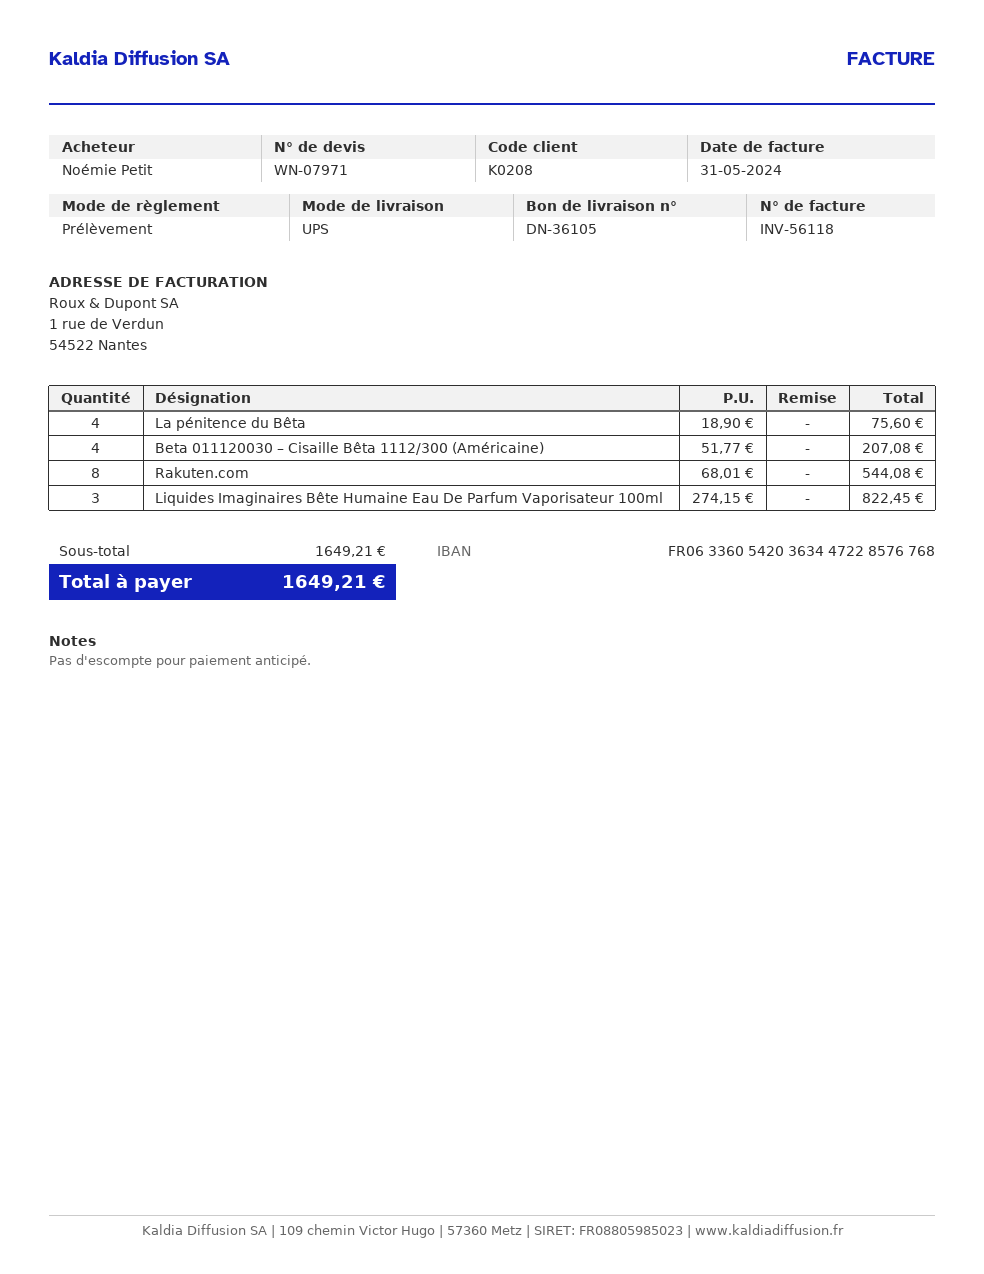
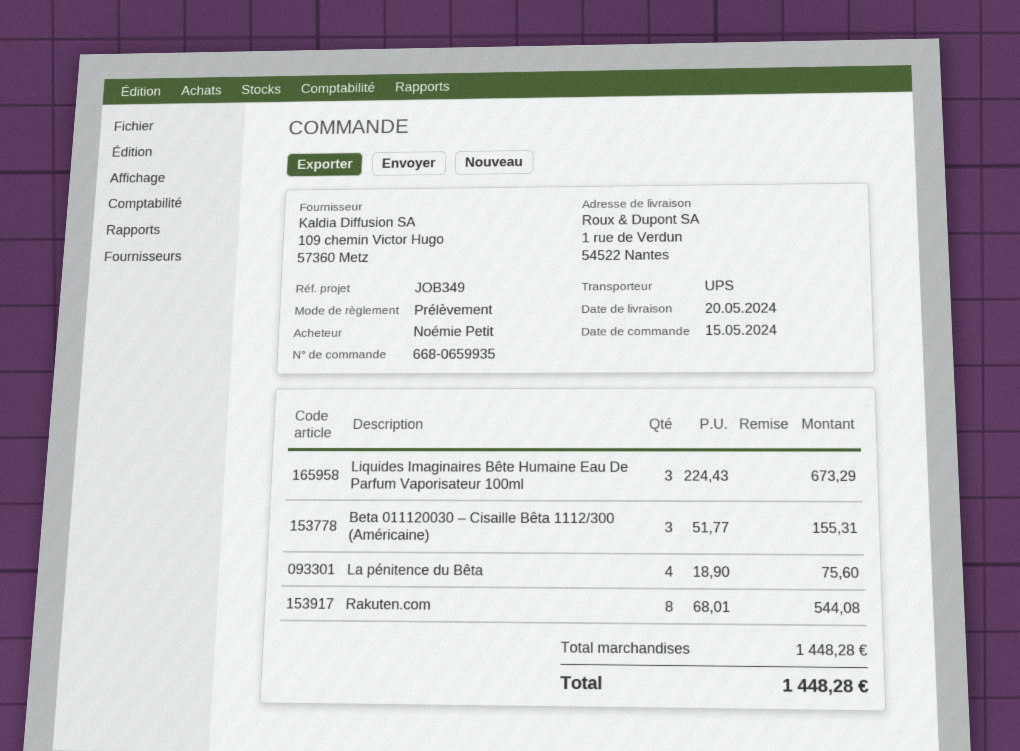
Beta 011120030 – Cisaille Bêta 1112/300 (Américaine): 4 x 51.77 = 207.08 -> 3 x 51.77 = 155.31
Liquides Imaginaires Bête Humaine Eau De Parfum Vaporisateur 100ml: 3 x 274.15 = 822.45 -> 3 x 224.43 = 673.29
subtotal: 1649.21 -> 1448.28
total: 1649.21 -> 1448.28

